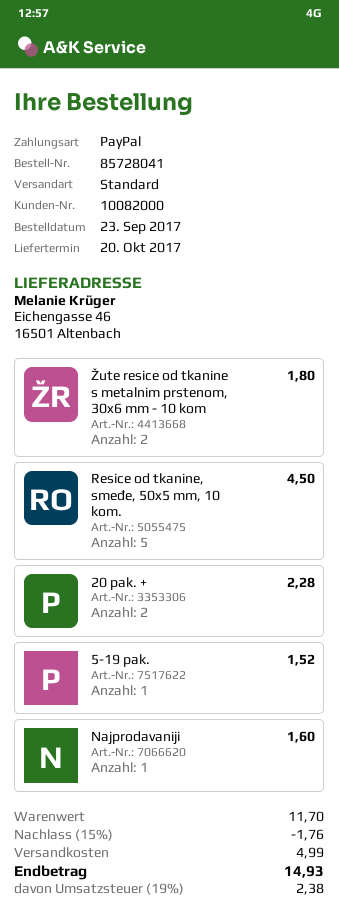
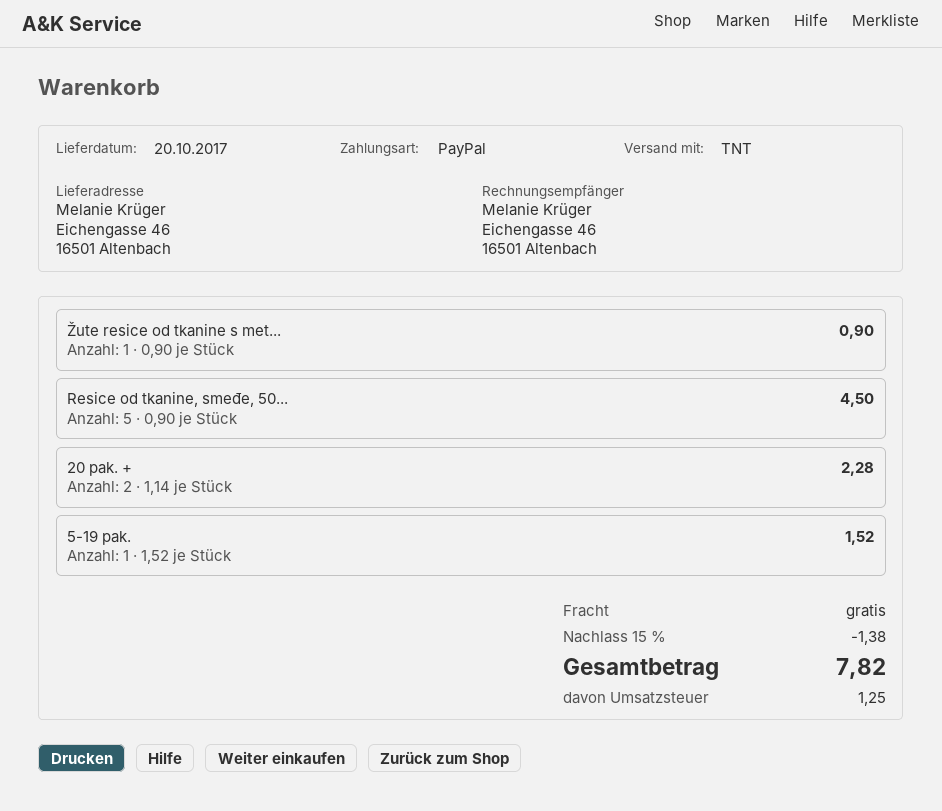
shipping method: standard -> TNT
Žute resice od tkanine s metalnim prstenom, 30x6 mm - 10 kom: 2 for 1.80 -> 1 for 0.90
Najprodavaniji: 1 for 1.60 -> none
discount: 15% = 1.76 -> 15% = 1.38
shipping: 4.99 -> 0.00
tax: 2.38 -> 1.25
total: 14.93 -> 7.82

